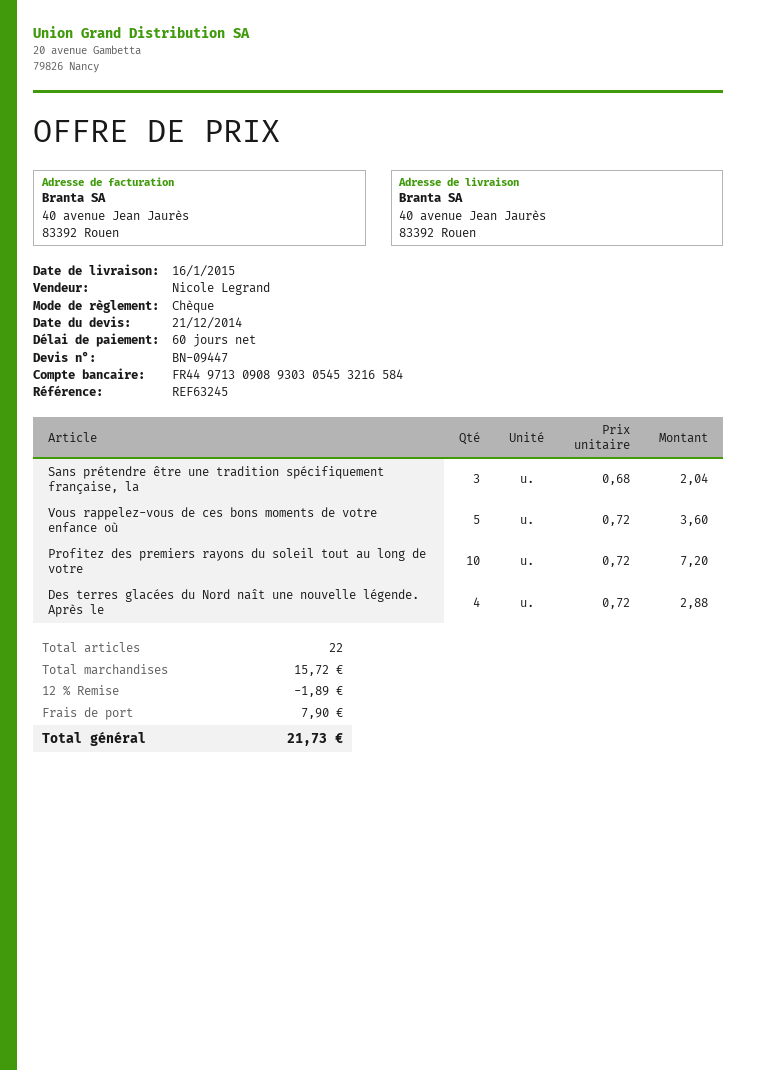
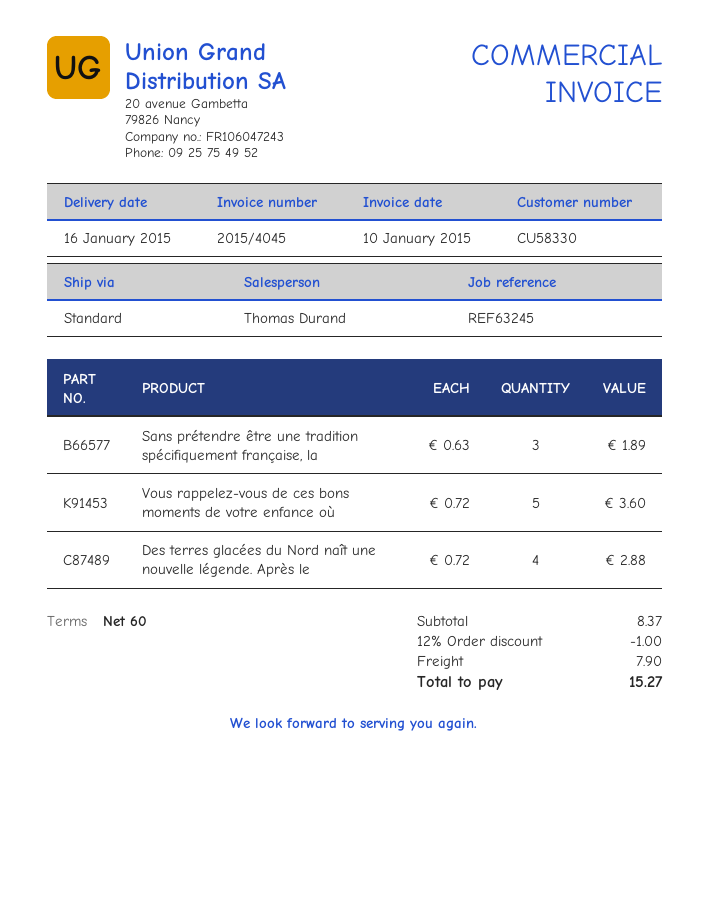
sales rep: Nicole Legrand -> Thomas Durand
Sans prétendre être une tradition spécifiquement française, la: 3 x 0.68 = 2.04 -> 3 x 0.63 = 1.89
Profitez des premiers rayons du soleil tout au long de votre: 10 x 0.72 = 7.20 -> none
subtotal: 15.72 -> 8.37
discount: 12% = 1.89 -> 12% = 1.00
total: 21.73 -> 15.27

